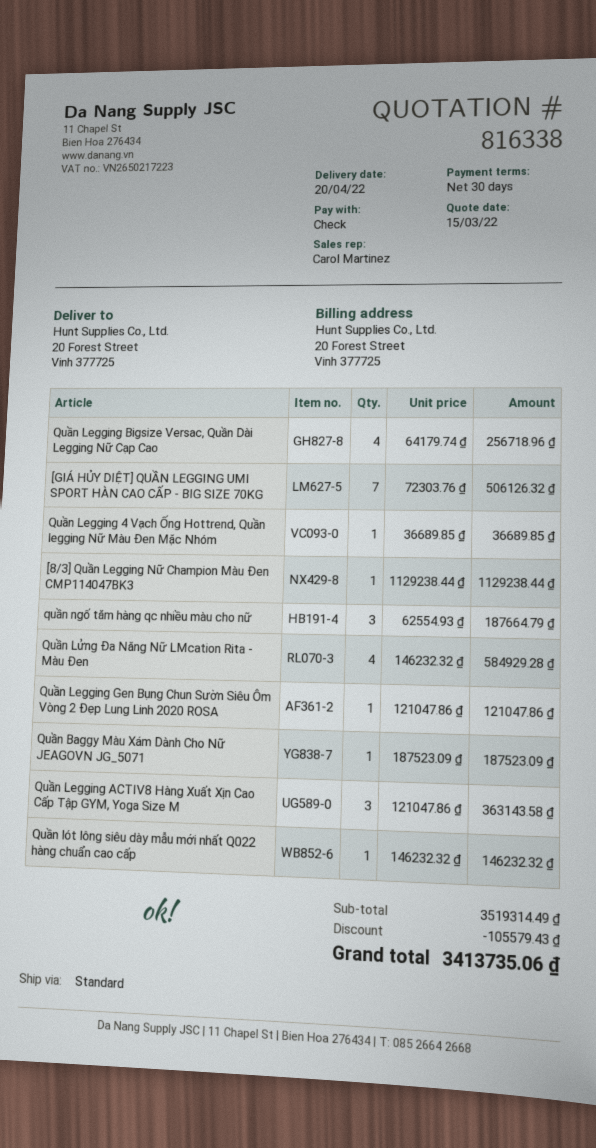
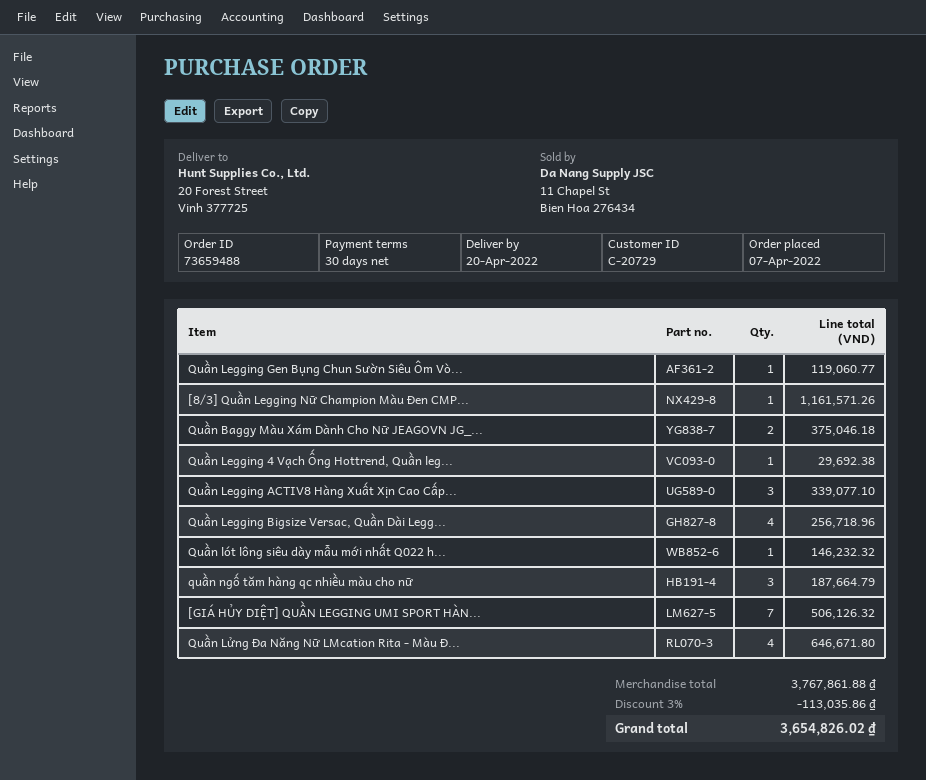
Quần Legging 4 Vạch Ống Hottrend, Quần legging Nữ Màu Đen Mặc Nhóm: 1 for 36689.85 -> 1 for 29692.38
[8/3] Quần Legging Nữ Champion Màu Đen CMP114047BK3: 1 for 1129238.44 -> 1 for 1161571.26
Quần Lửng Đa Năng Nữ LMcation Rita - Màu Đen: 4 for 584929.28 -> 4 for 646671.80
Quần Legging Gen Bụng Chun Sườn Siêu Ôm Vòng 2 Đẹp Lung Linh 2020 ROSA: 1 for 121047.86 -> 1 for 119060.77
Quần Baggy Màu Xám Dành Cho Nữ JEAGOVN JG_5071: 1 for 187523.09 -> 2 for 375046.18
Quần Legging ACTIV8 Hàng Xuất Xịn Cao Cấp Tập GYM, Yoga Size M: 3 for 363143.58 -> 3 for 339077.10
subtotal: 3519314.49 -> 3767861.88
discount: 105579.43 -> 113035.86
total: 3413735.06 -> 3654826.02

